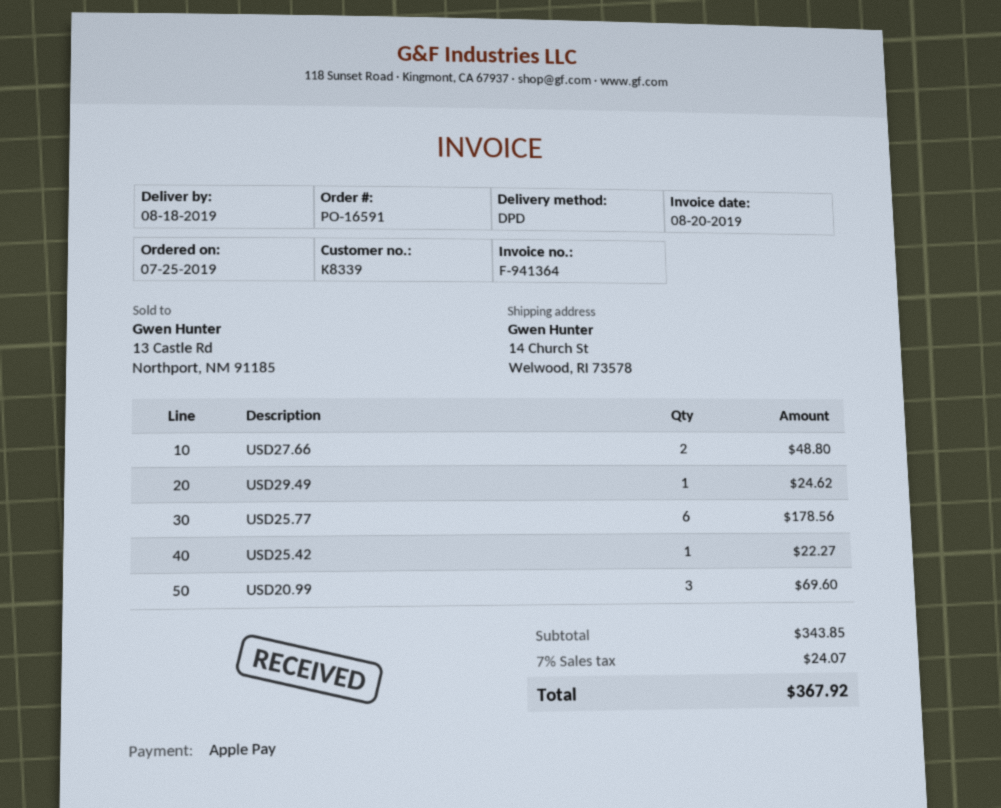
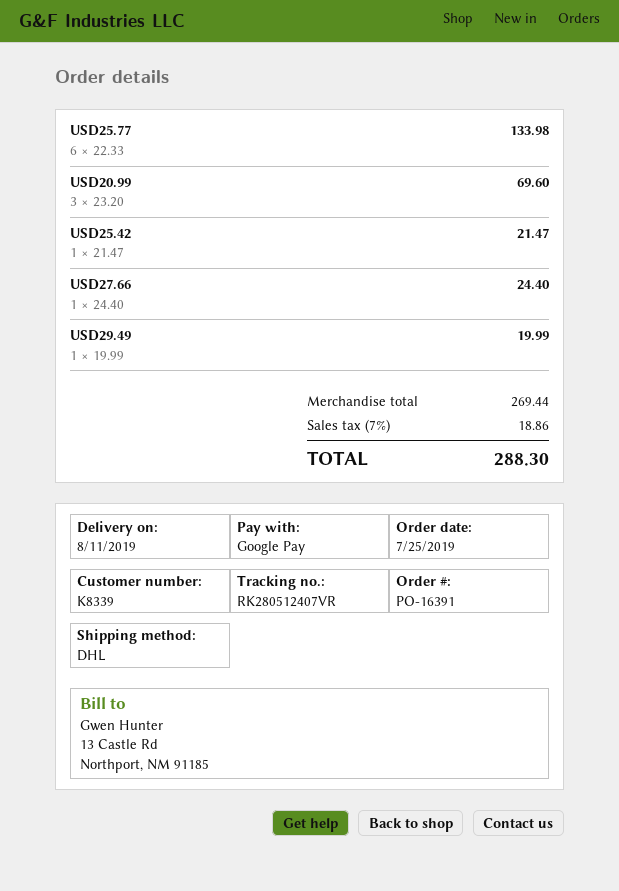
order number: PO-16591 -> PO-16391
delivery date: 2019-08-18 -> 2019-08-11
payment method: Apple Pay -> Google Pay
shipping method: DPD -> DHL
USD27.66: 2 for 48.80 -> 1 for 24.40
USD29.49: 1 for 24.62 -> 1 for 19.99
USD25.77: 6 for 178.56 -> 6 for 133.98
USD25.42: 1 for 22.27 -> 1 for 21.47
subtotal: 343.85 -> 269.44
tax: 7% = 24.07 -> 7% = 18.86
total: 367.92 -> 288.30

